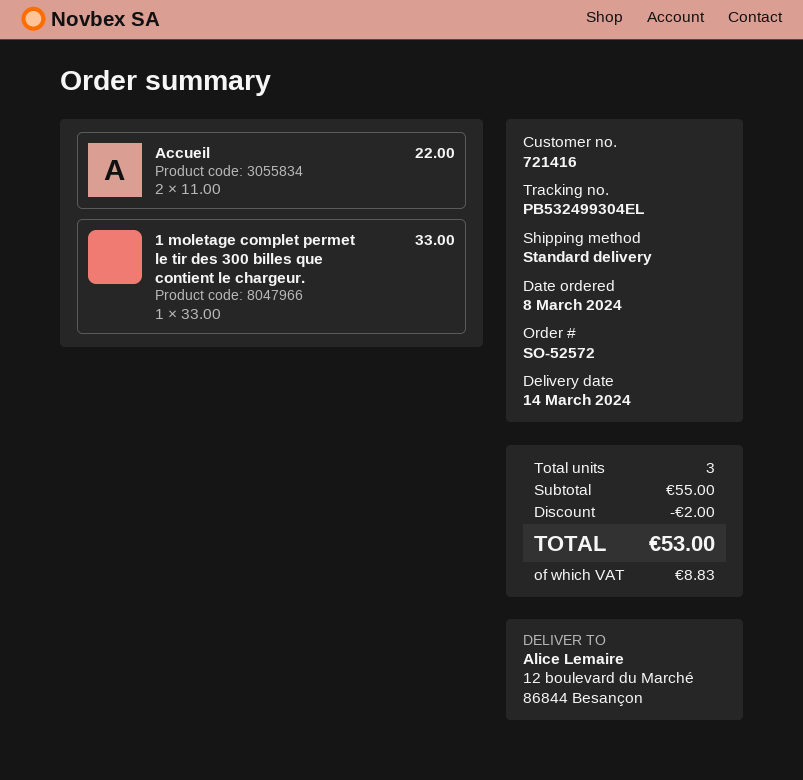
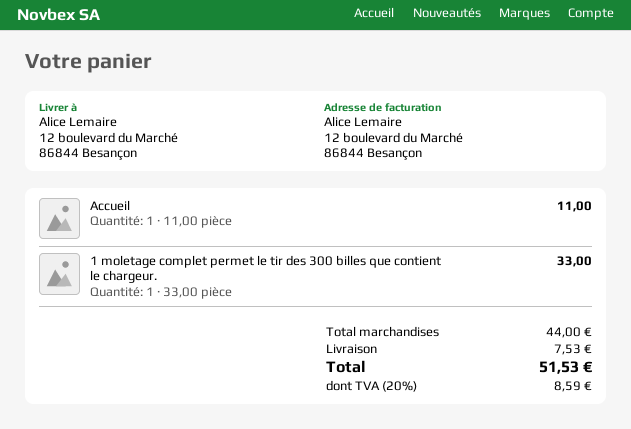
Accueil: 2 x 11.00 = 22.00 -> 1 x 11.00 = 11.00
subtotal: 55.00 -> 44.00
discount: 2.00 -> none
shipping: none -> 7.53
tax: 8.83 -> 8.59
total: 53.00 -> 51.53

